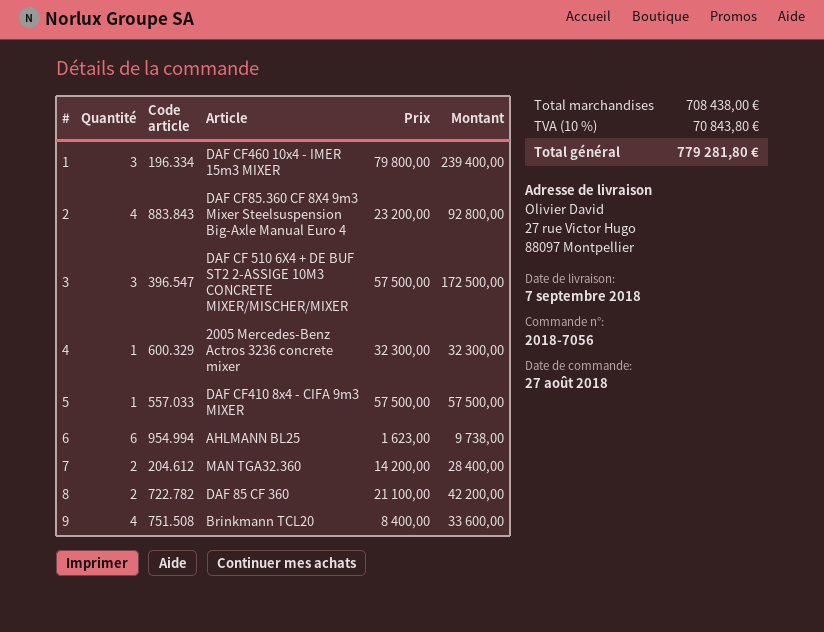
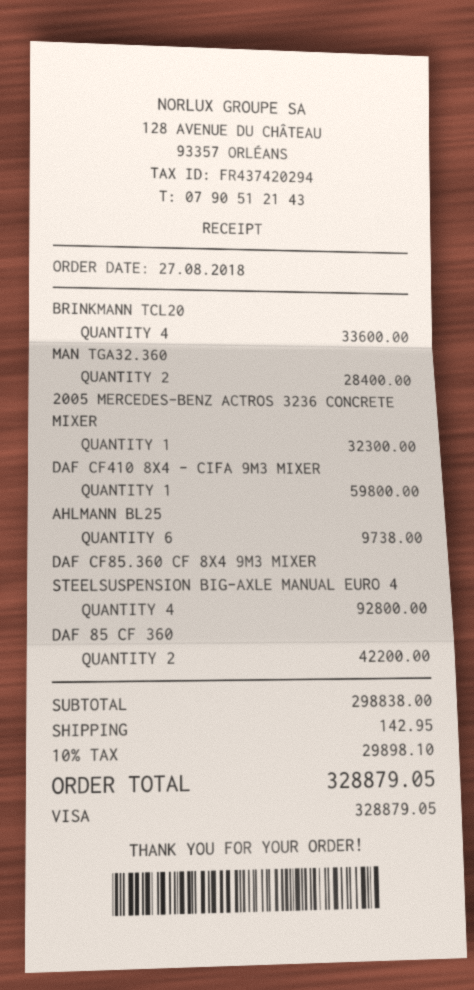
DAF CF460 10x4 - IMER 15m3 MIXER: 3 for 239400.00 -> none
DAF CF 510 6X4 + DE BUF ST2 2-ASSIGE 10M3 CONCRETE MIXER/MISCHER/MIXER: 3 for 172500.00 -> none
DAF CF410 8x4 - CIFA 9m3 MIXER: 1 for 57500.00 -> 1 for 59800.00
subtotal: 708438.00 -> 298838.00
shipping: none -> 142.95
tax: 10% = 70843.80 -> 10% = 29898.10
total: 779281.80 -> 328879.05

